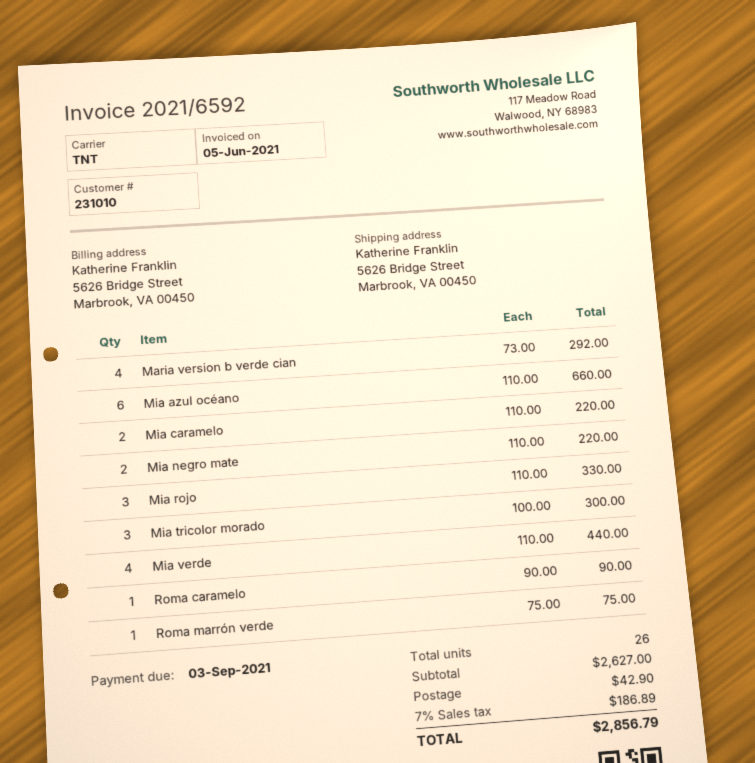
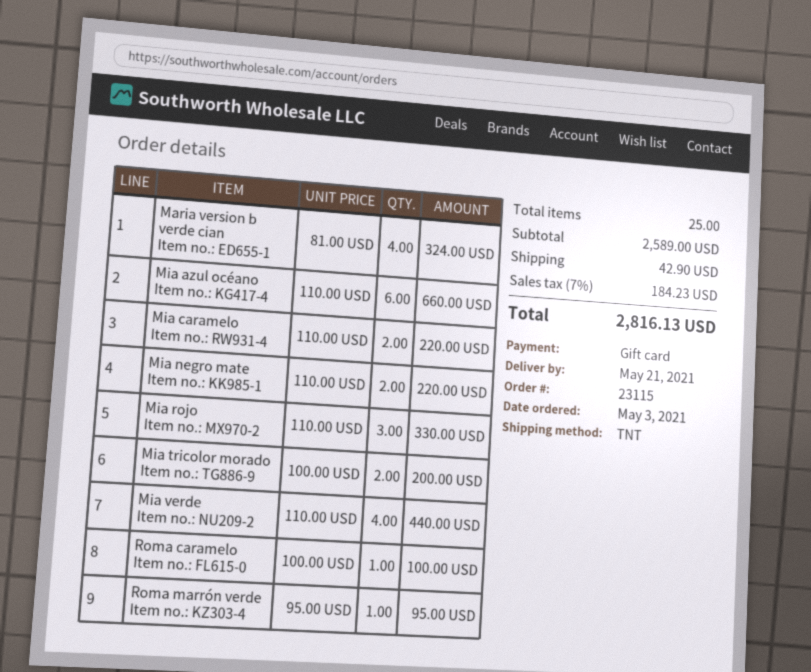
Maria version b verde cian: 4 x 73.00 = 292.00 -> 4 x 81.00 = 324.00
Mia tricolor morado: 3 x 100.00 = 300.00 -> 2 x 100.00 = 200.00
Roma caramelo: 1 x 90.00 = 90.00 -> 1 x 100.00 = 100.00
Roma marrón verde: 1 x 75.00 = 75.00 -> 1 x 95.00 = 95.00
total quantity: 26 -> 25
subtotal: 2627.00 -> 2589.00
tax: 7% = 186.89 -> 7% = 184.23
total: 2856.79 -> 2816.13

